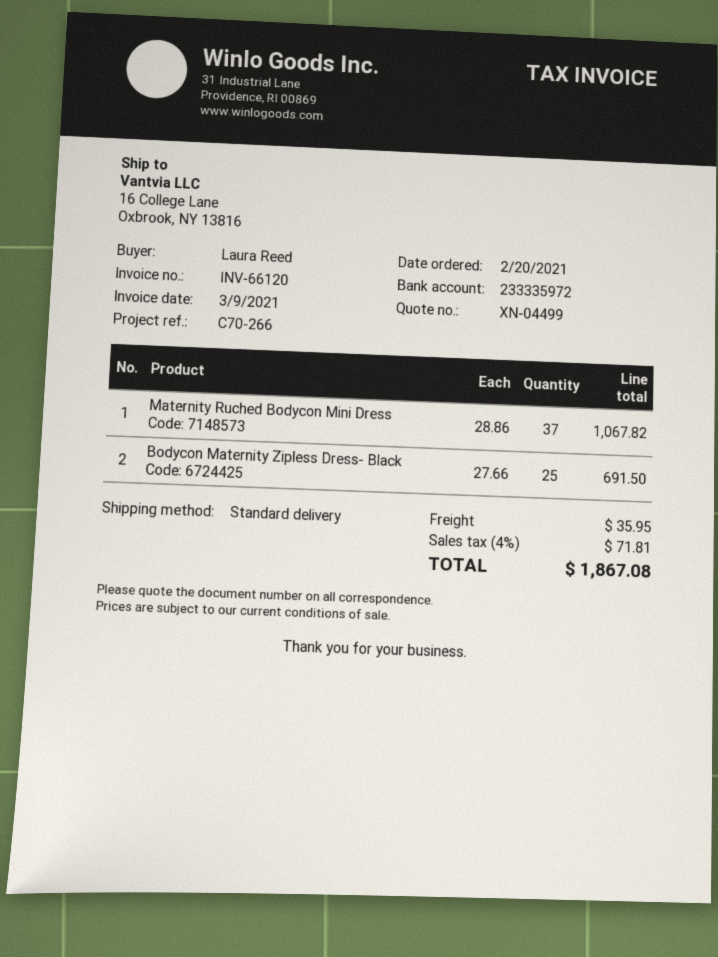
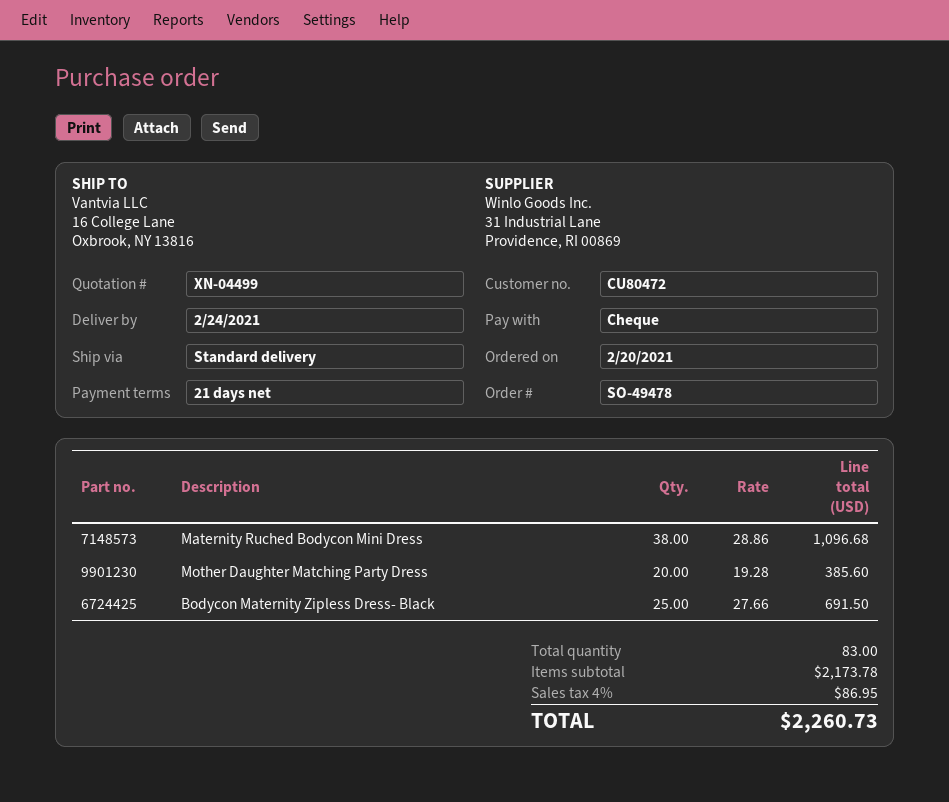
Maternity Ruched Bodycon Mini Dress: 37 x 28.86 = 1067.82 -> 38 x 28.86 = 1096.68
Mother Daughter Matching Party Dress: none -> 20 x 19.28 = 385.60
shipping: 35.95 -> none
tax: 4% = 71.81 -> 4% = 86.95
total: 1867.08 -> 2260.73

